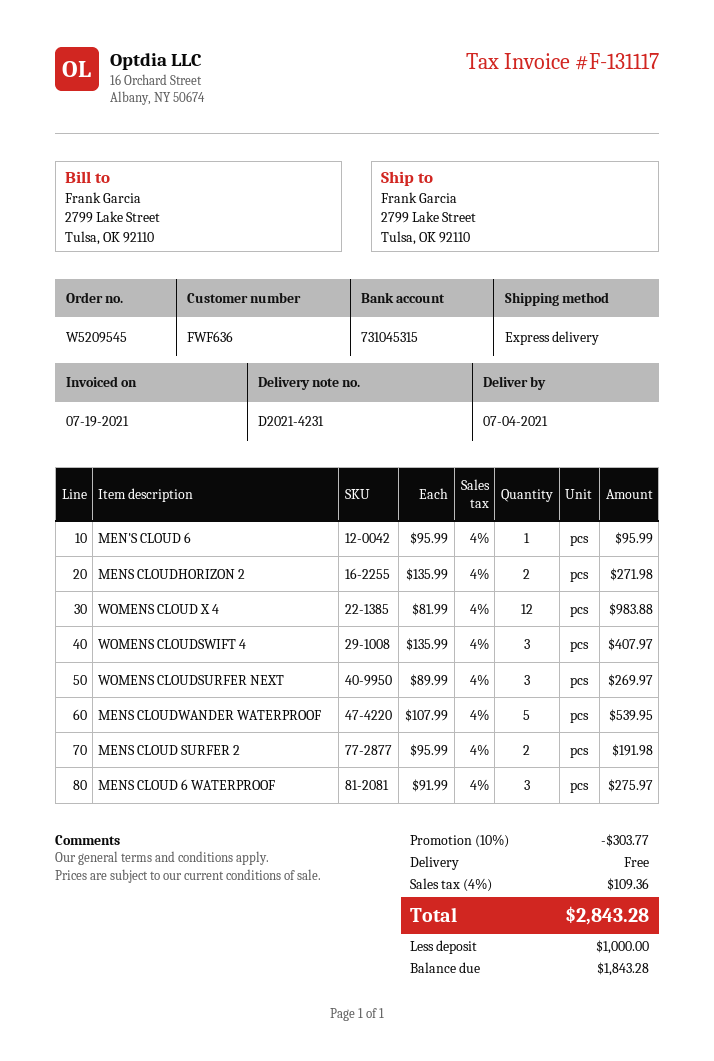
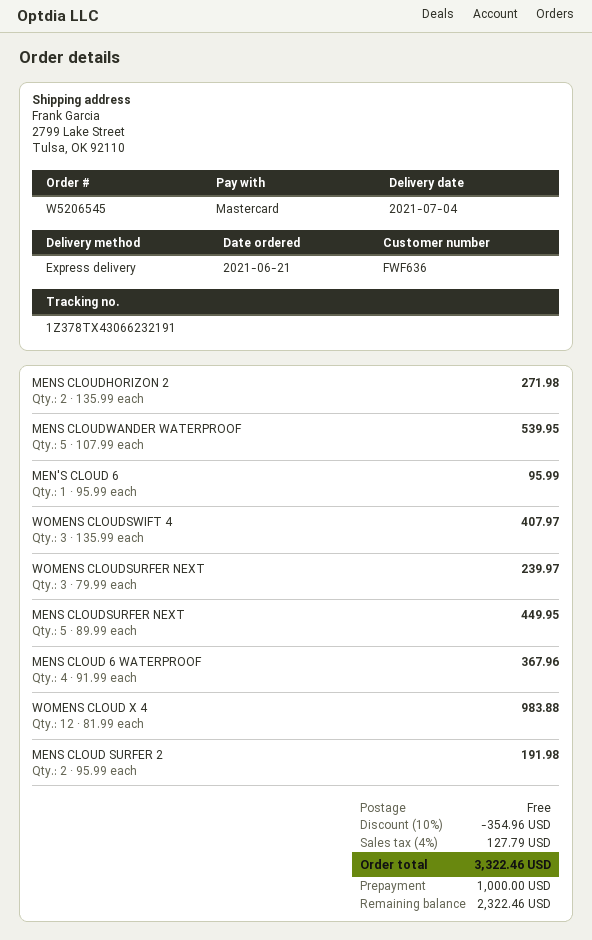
order number: W5209545 -> W5206545
WOMENS CLOUDSURFER NEXT: 3 x 89.99 = 269.97 -> 3 x 79.99 = 239.97
MENS CLOUD 6 WATERPROOF: 3 x 91.99 = 275.97 -> 4 x 91.99 = 367.96
MENS CLOUDSURFER NEXT: none -> 5 x 89.99 = 449.95
discount: 10% = 303.77 -> 10% = 354.96
tax: 4% = 109.36 -> 4% = 127.79
total: 2843.28 -> 3322.46
balance: 1843.28 -> 2322.46

